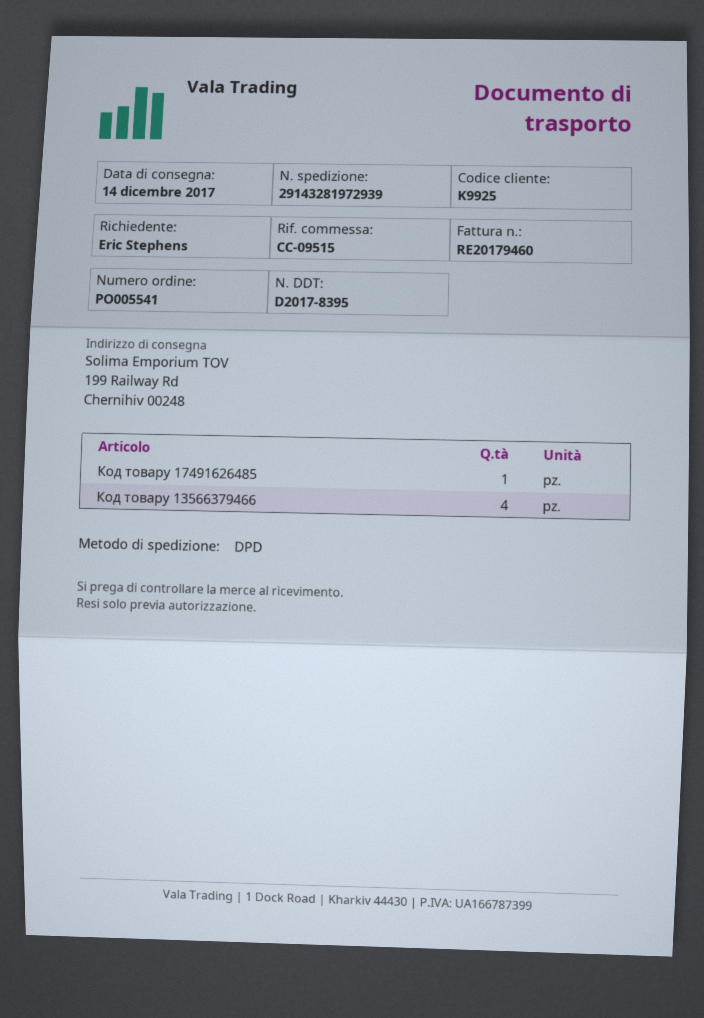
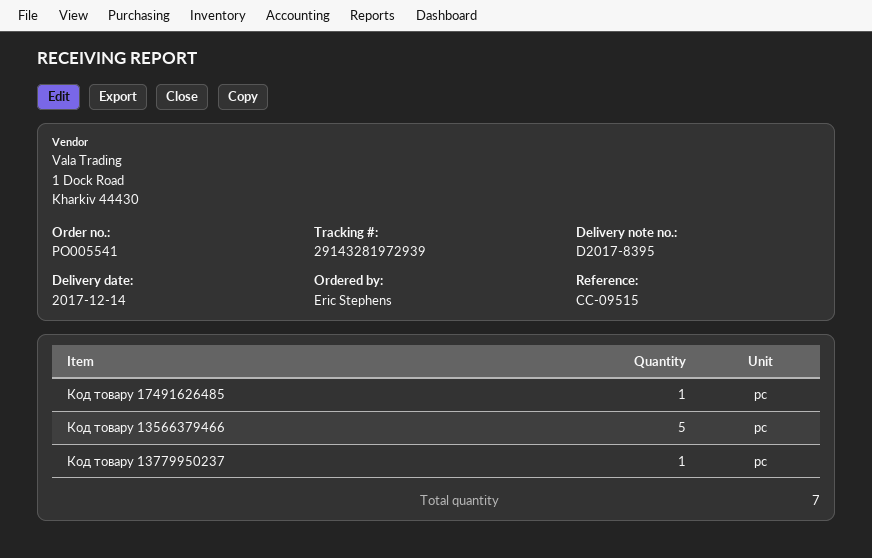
Код товару 13566379466: 4 -> 5
Код товару 13779950237: none -> 1

